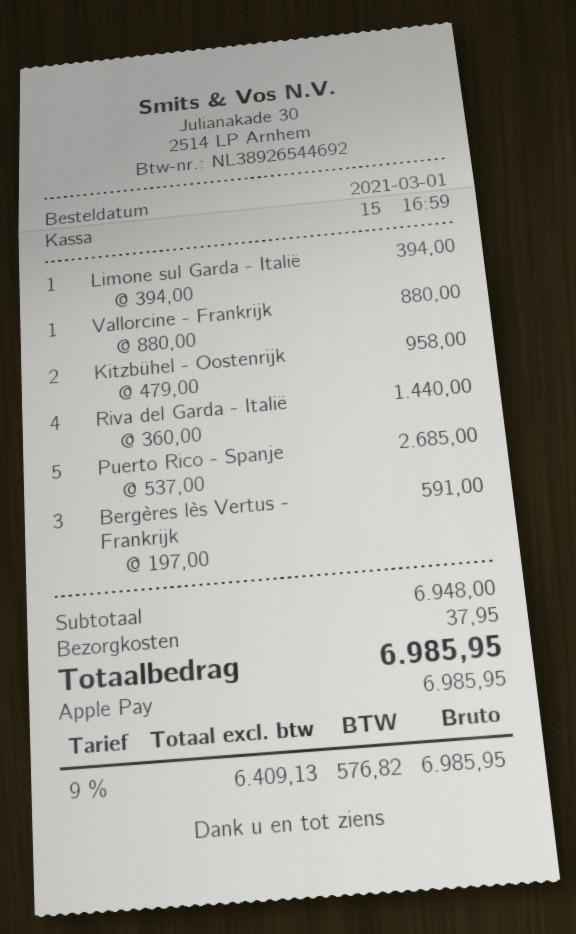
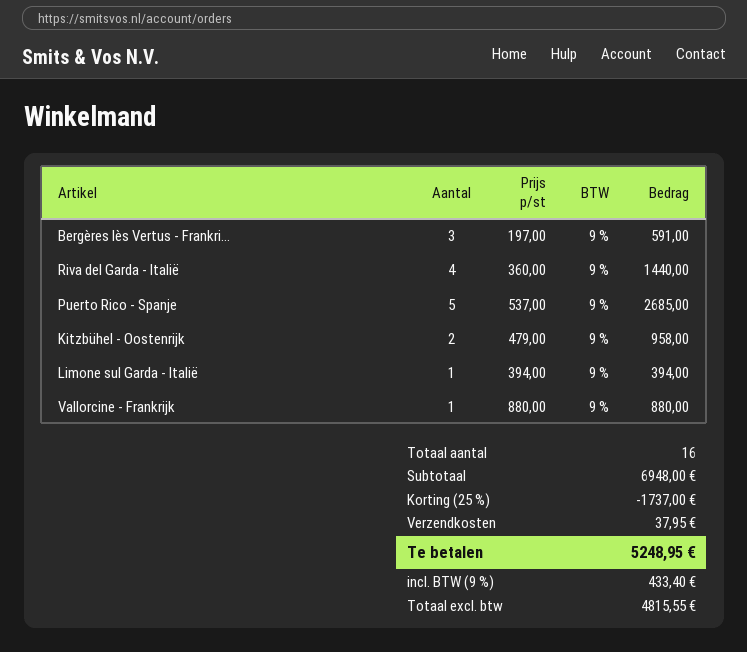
discount: none -> 25% = 1737.00
net: 6409.13 -> 4815.55
tax: 9% = 576.82 -> 9% = 433.40
total: 6985.95 -> 5248.95

